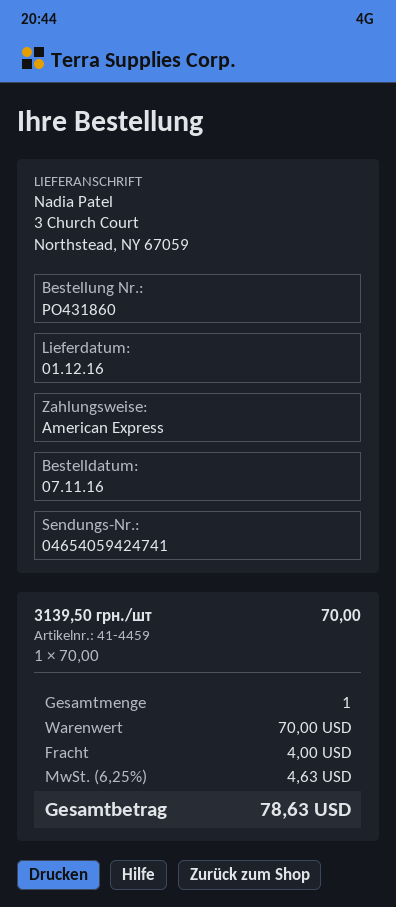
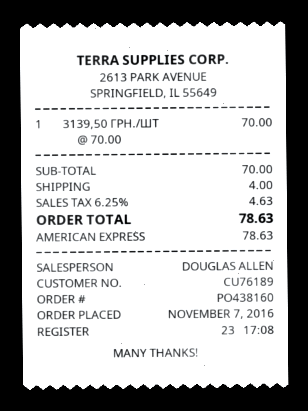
order number: PO431860 -> PO438160

